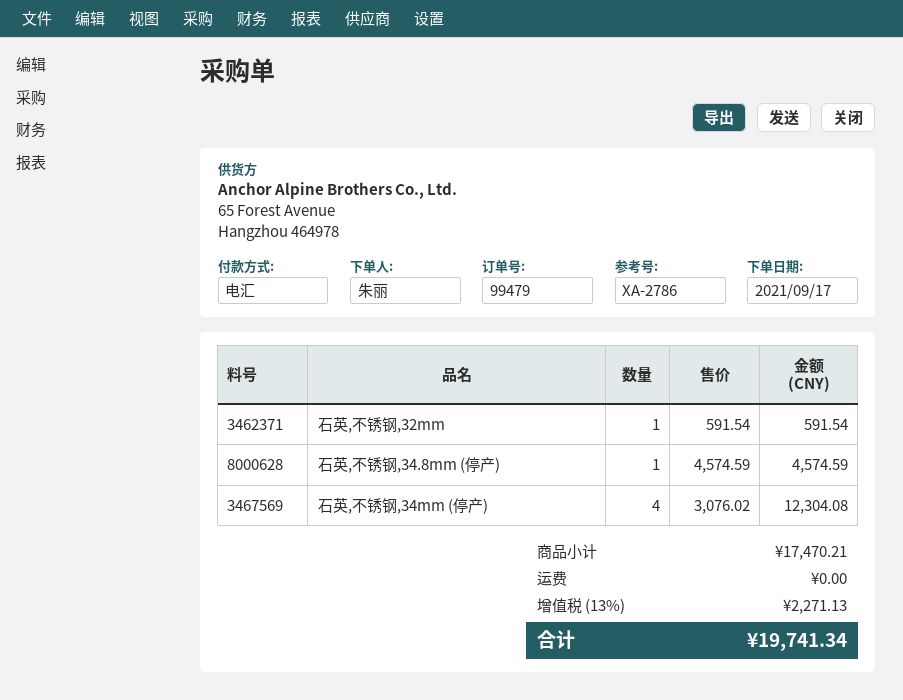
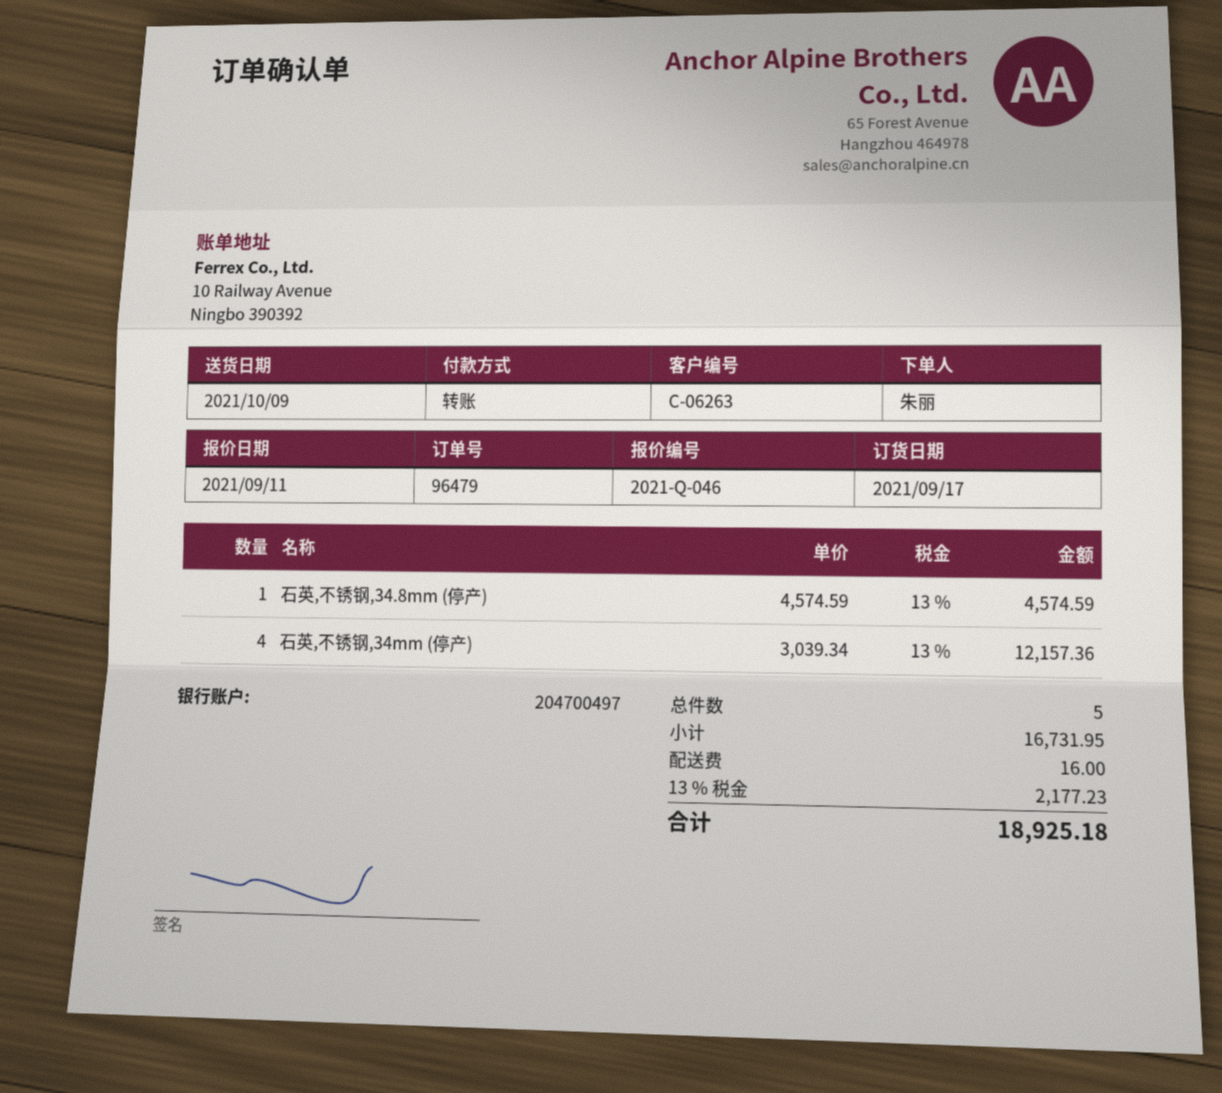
order number: 99479 -> 96479
石英,不锈钢,32mm: 1 x 591.54 = 591.54 -> none
石英,不锈钢,34mm (停产): 4 x 3076.02 = 12304.08 -> 4 x 3039.34 = 12157.36
subtotal: 17470.21 -> 16731.95
shipping: 0.00 -> 16.00
tax: 13% = 2271.13 -> 13% = 2177.23
total: 19741.34 -> 18925.18

